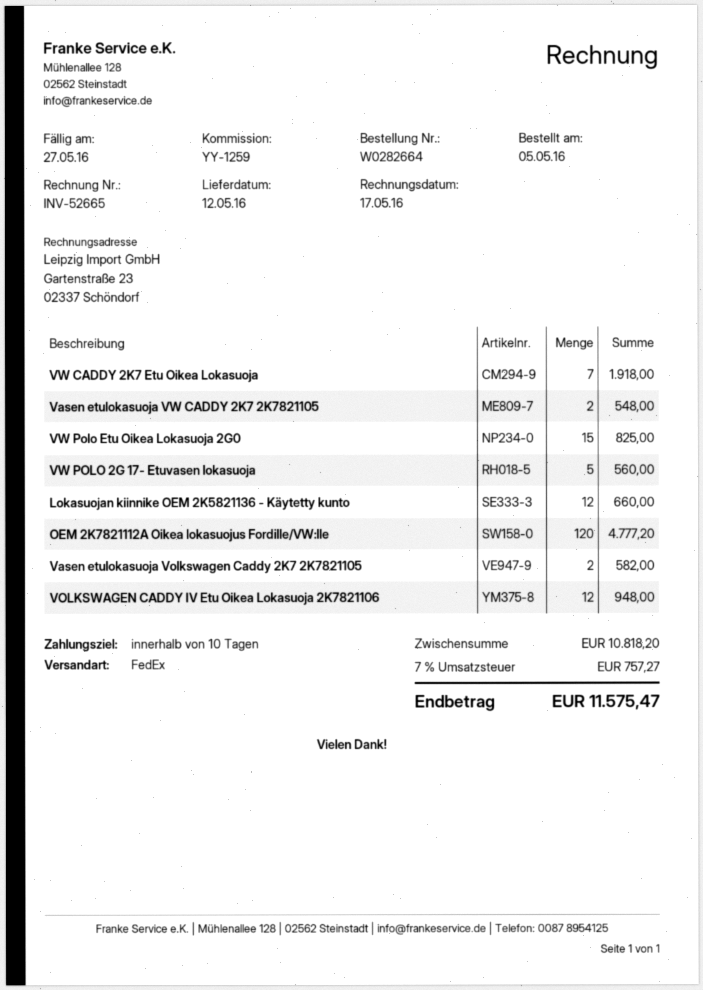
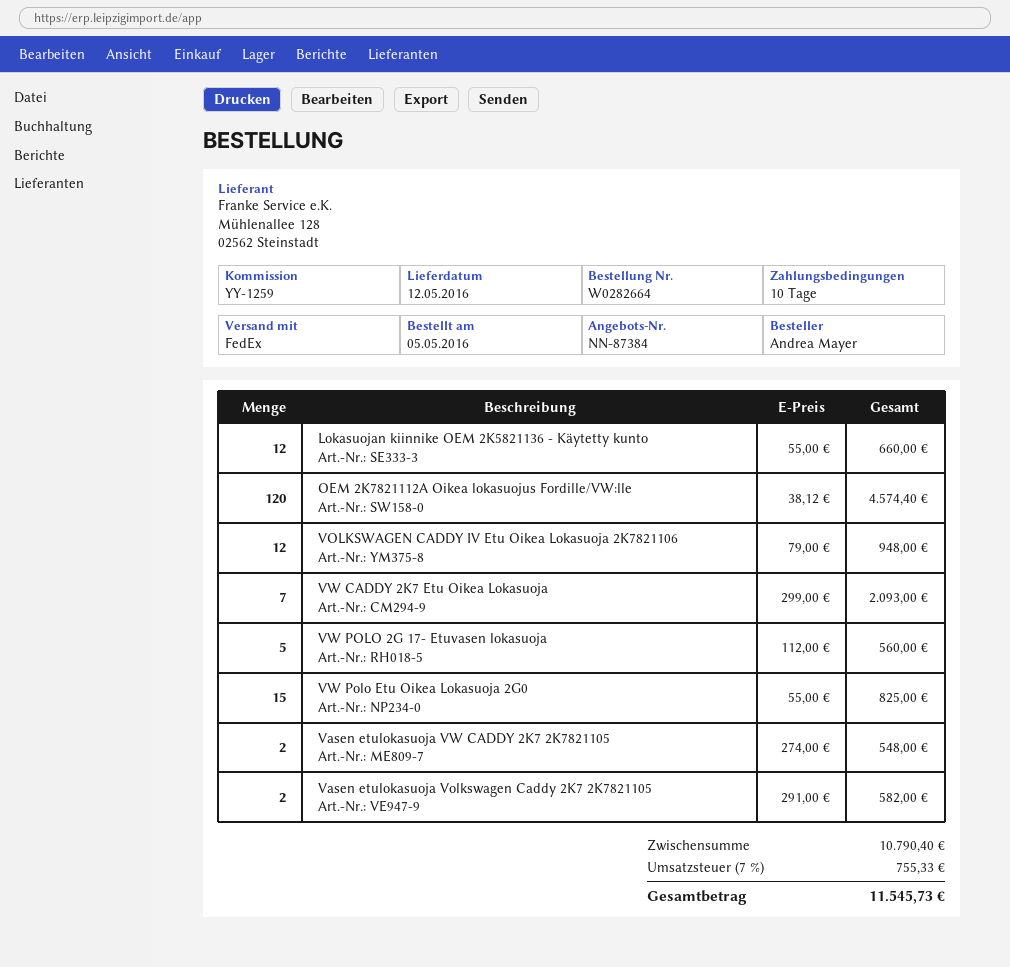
VW CADDY 2K7 Etu Oikea Lokasuoja: 7 for 1918.00 -> 7 for 2093.00
OEM 2K7821112A Oikea lokasuojus Fordille/VW:lle: 120 for 4777.20 -> 120 for 4574.40
subtotal: 10818.20 -> 10790.40
tax: 7% = 757.27 -> 7% = 755.33
total: 11575.47 -> 11545.73

